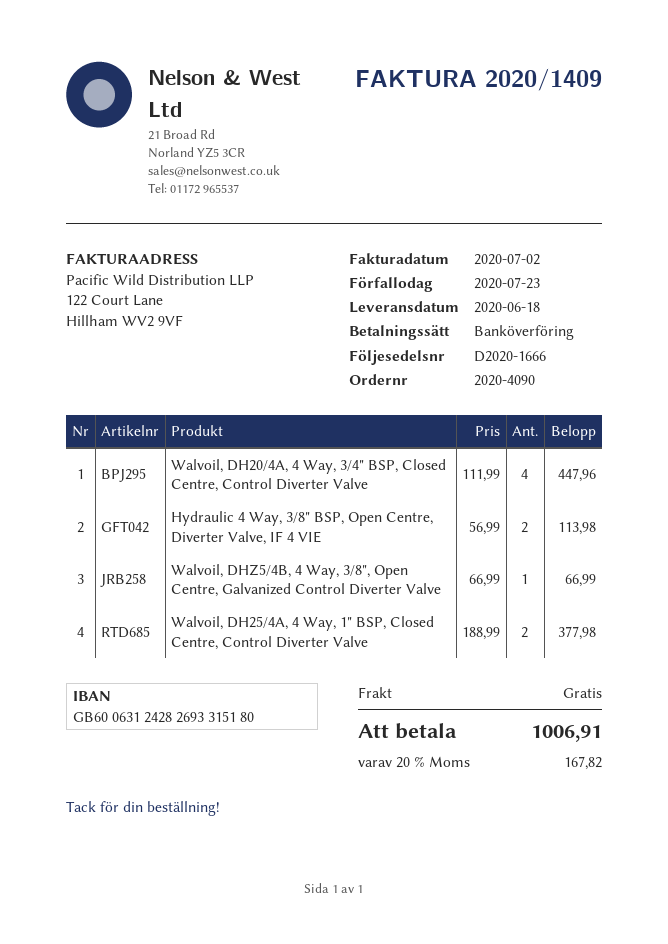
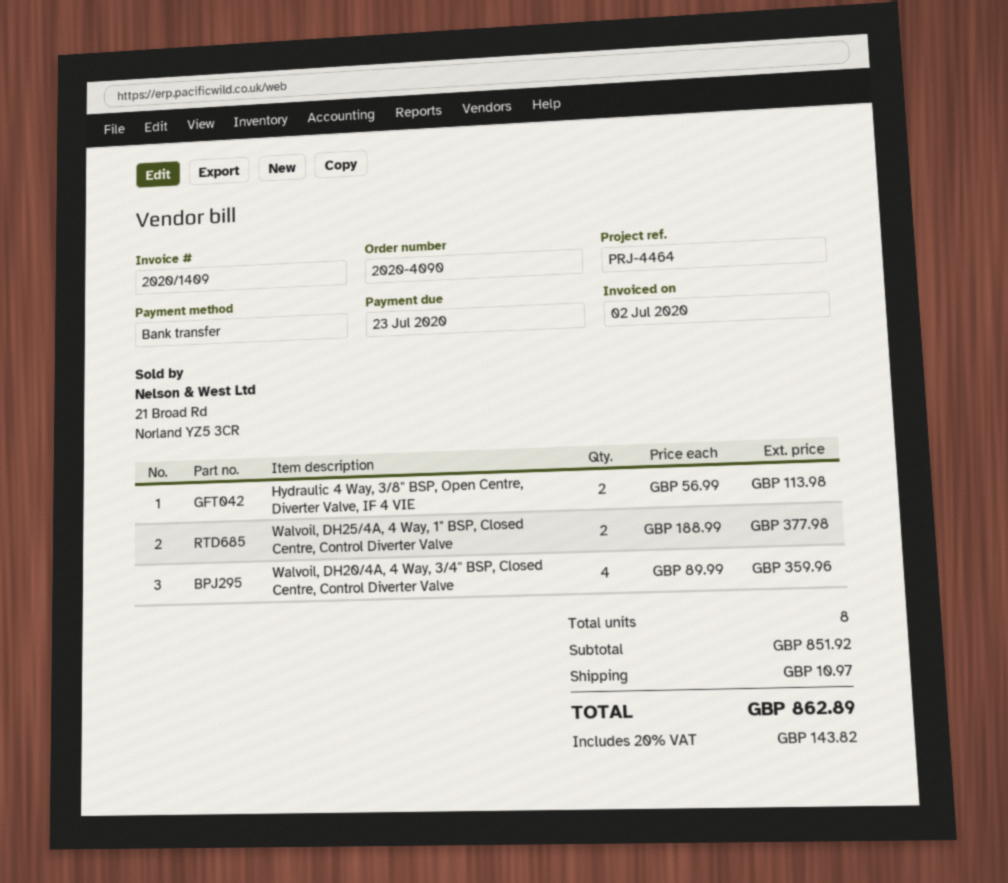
Walvoil, DH20/4A, 4 Way, 3/4" BSP, Closed Centre, Control Diverter Valve: 4 x 111.99 = 447.96 -> 4 x 89.99 = 359.96
Walvoil, DHZ5/4B, 4 Way, 3/8", Open Centre, Galvanized Control Diverter Valve: 1 x 66.99 = 66.99 -> none
shipping: 0.00 -> 10.97
tax: 20% = 167.82 -> 20% = 143.82
total: 1006.91 -> 862.89

